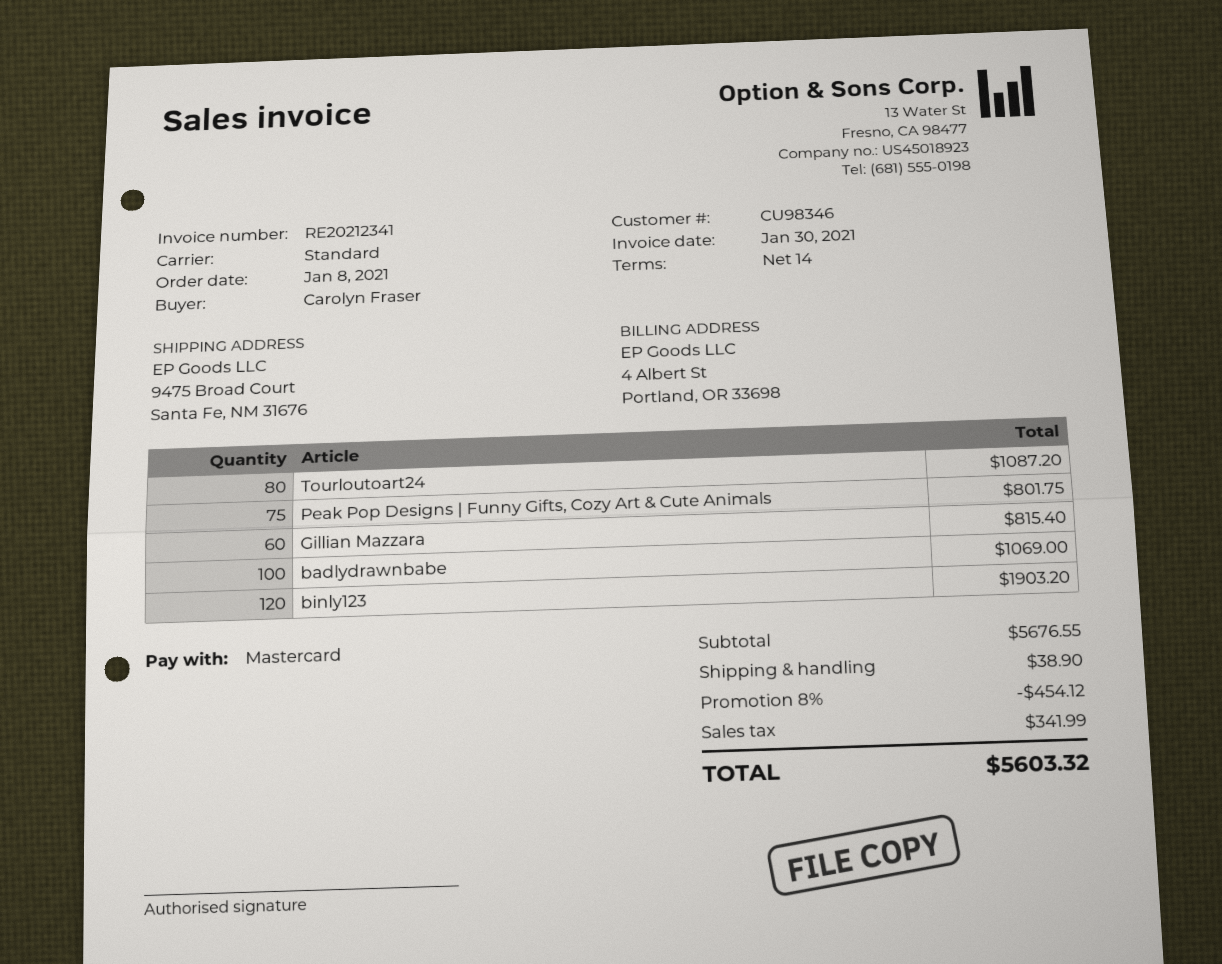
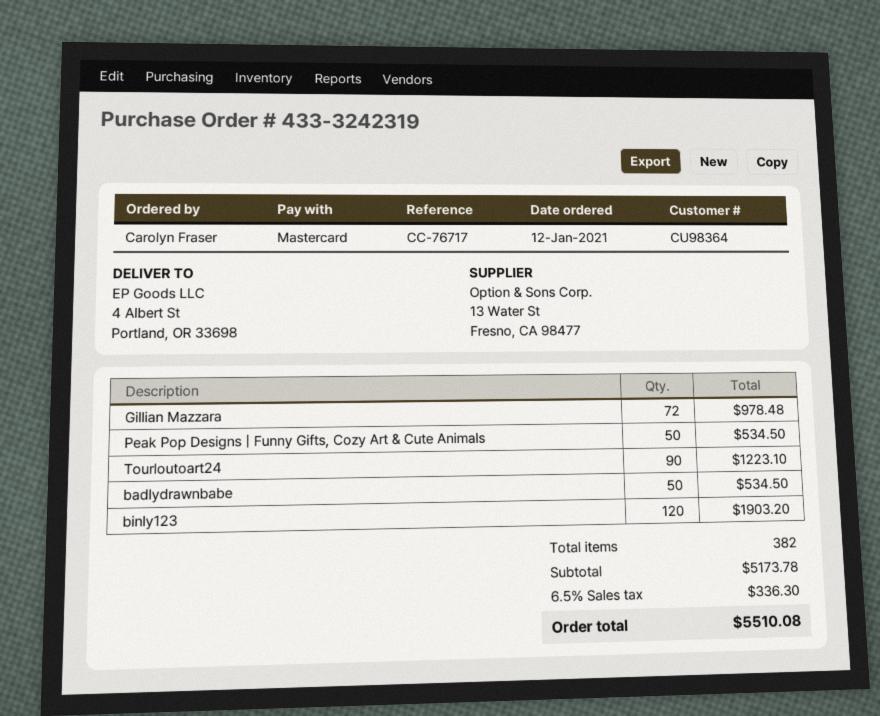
order date: 2021-01-08 -> 2021-01-12
customer number: CU98346 -> CU98364
ship to: 9475 Broad Court, Santa Fe, NM 31676 -> 4 Albert St, Portland, OR 33698
Tourloutoart24: 80 for 1087.20 -> 90 for 1223.10
Peak Pop Designs | Funny Gifts, Cozy Art & Cute Animals: 75 for 801.75 -> 50 for 534.50
Gillian Mazzara: 60 for 815.40 -> 72 for 978.48
badlydrawnbabe: 100 for 1069.00 -> 50 for 534.50
subtotal: 5676.55 -> 5173.78
discount: 8% = 454.12 -> none
shipping: 38.90 -> none
tax: 341.99 -> 336.30
total: 5603.32 -> 5510.08

